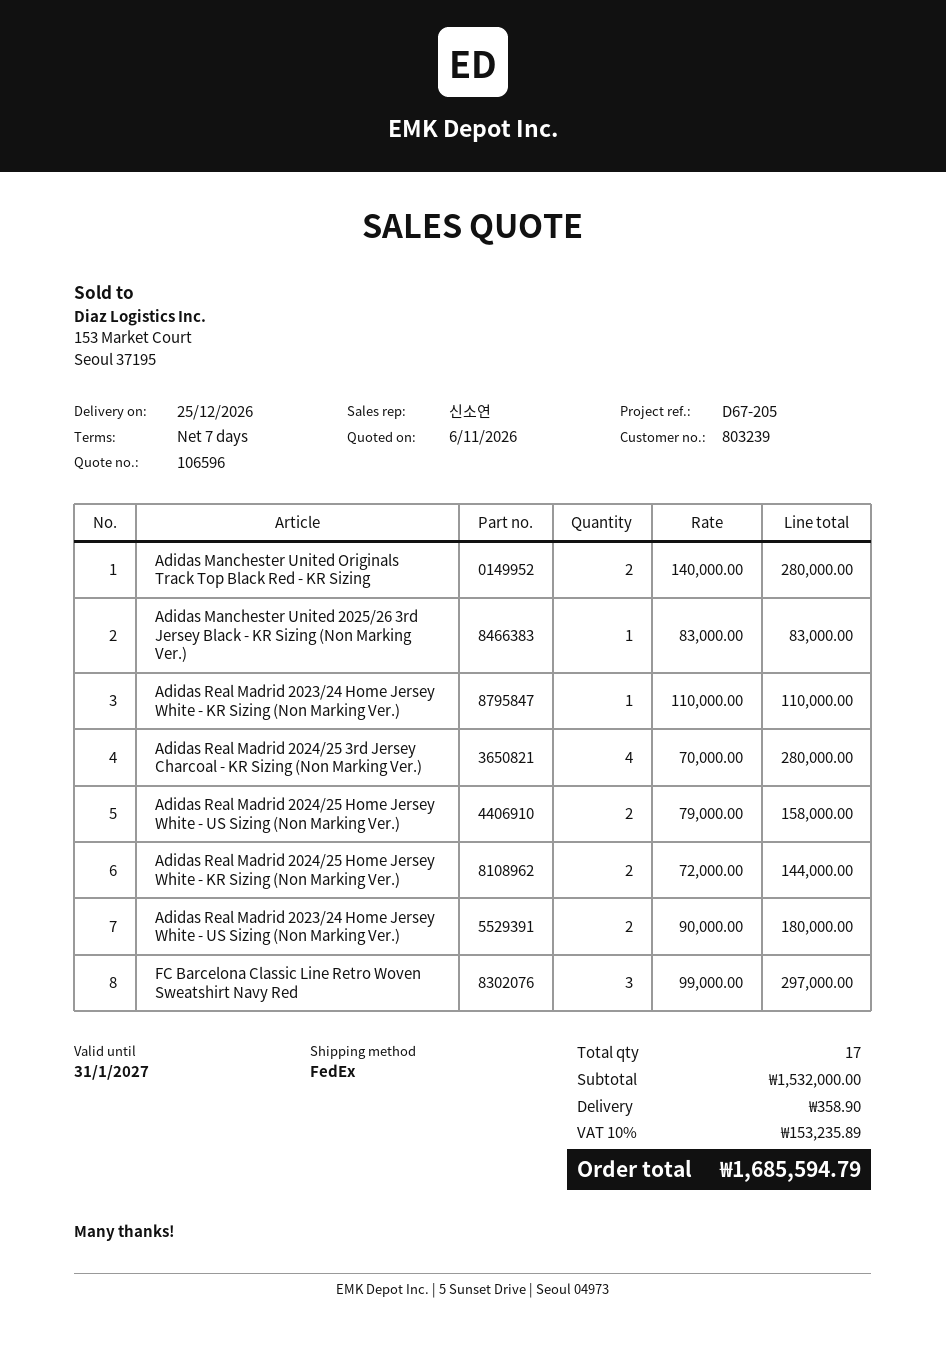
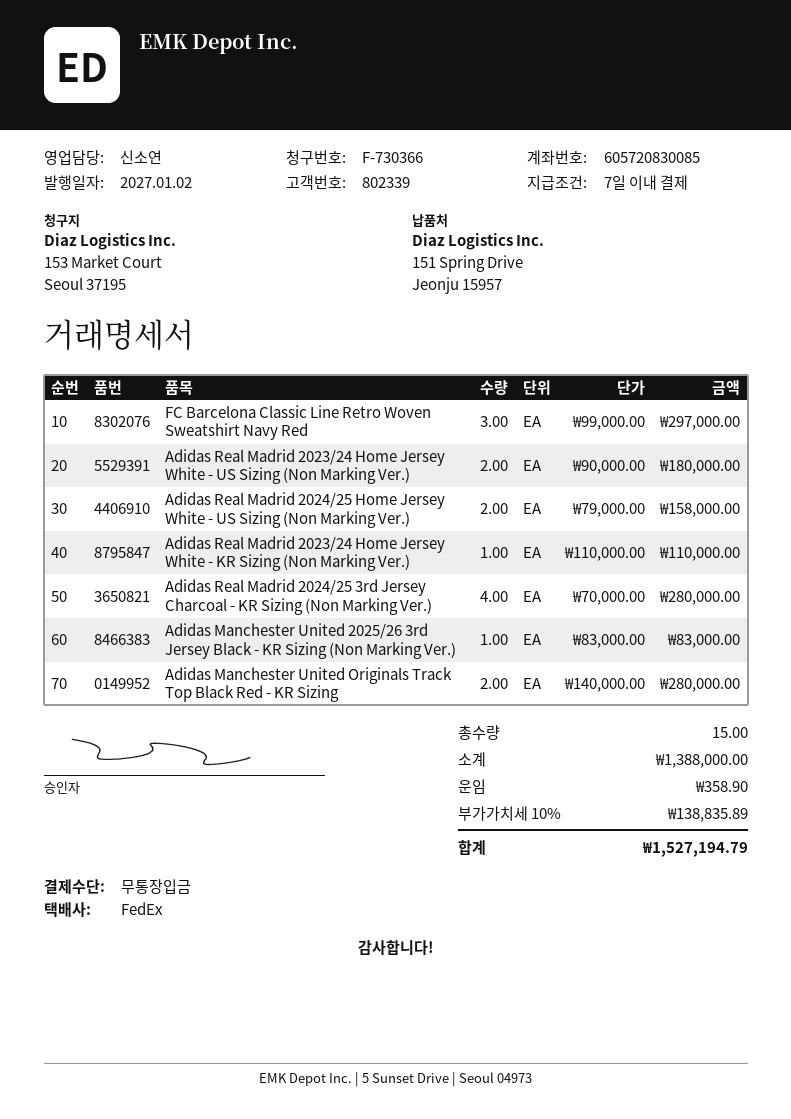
customer number: 803239 -> 802339
Adidas Real Madrid 2024/25 Home Jersey White - KR Sizing (Non Marking Ver.): 2 x 72000.00 = 144000.00 -> none
total quantity: 17 -> 15
subtotal: 1532000.00 -> 1388000.00
tax: 10% = 153235.89 -> 10% = 138835.89
total: 1685594.79 -> 1527194.79

